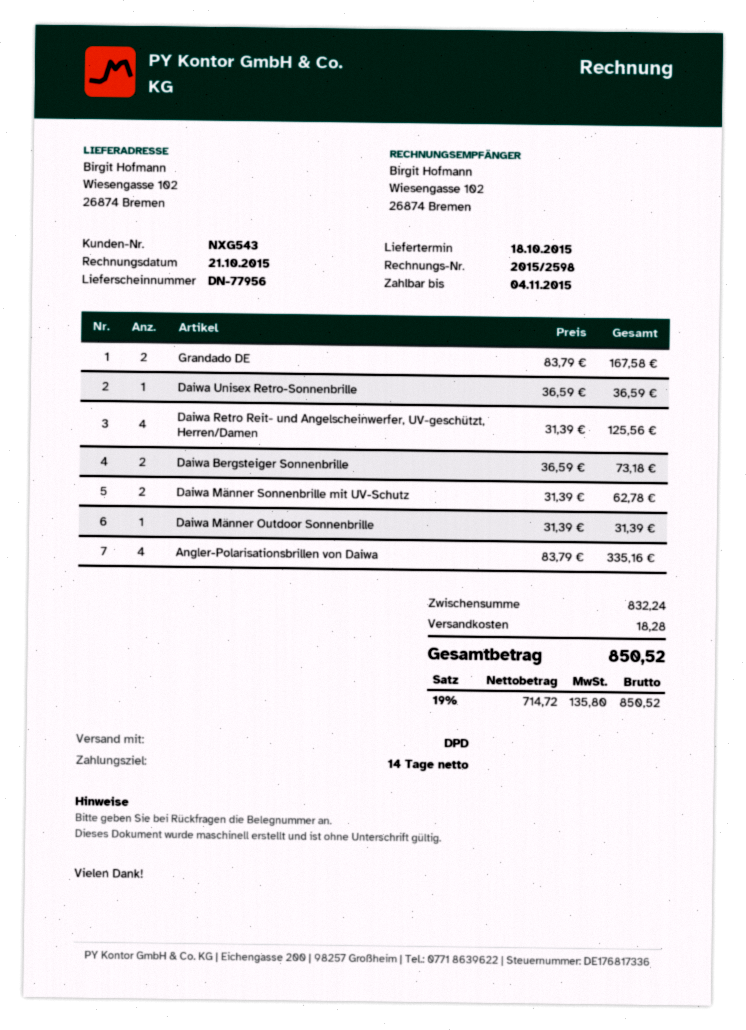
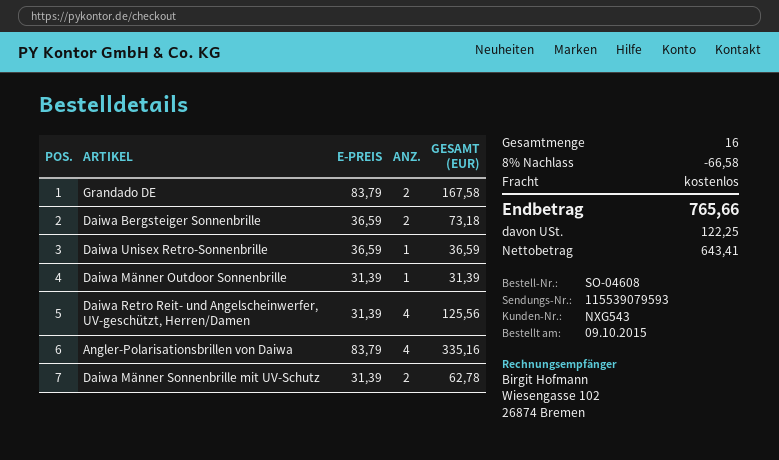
discount: none -> 8% = 66.58
shipping: 18.28 -> 0.00
net: 714.72 -> 643.41
tax: 135.80 -> 122.25
total: 850.52 -> 765.66

